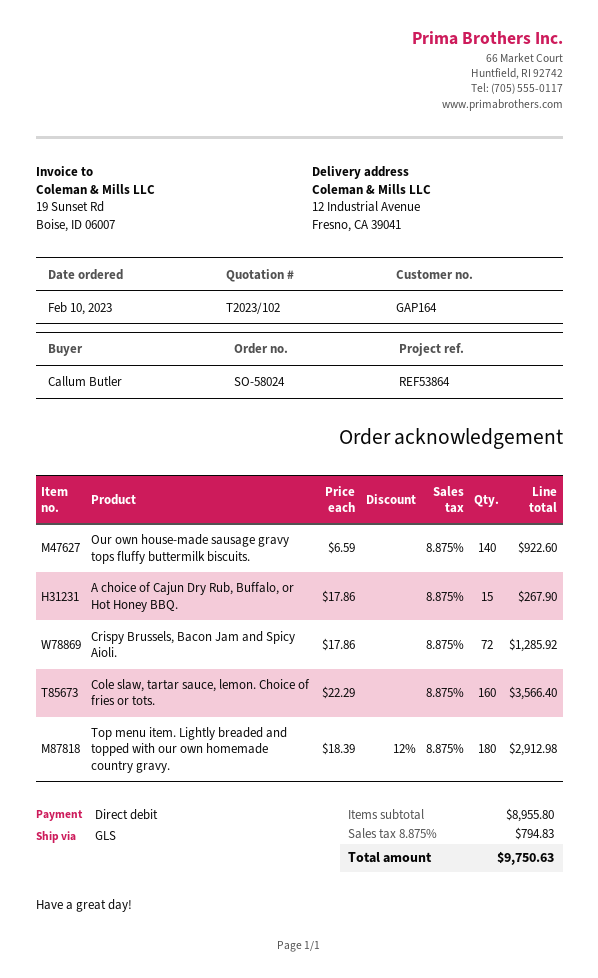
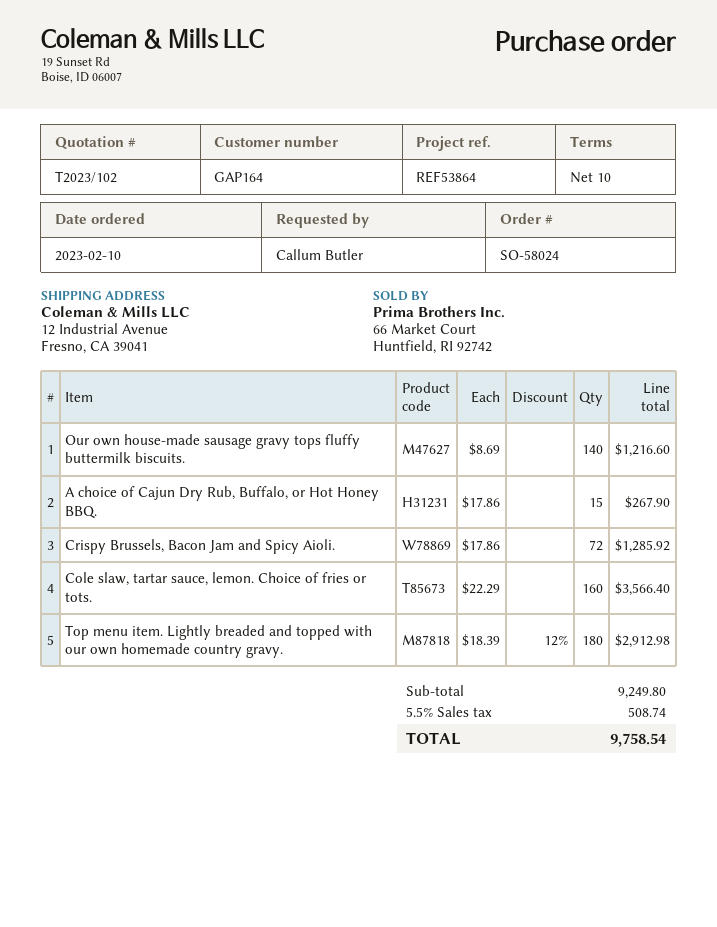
Our own house-made sausage gravy tops fluffy buttermilk biscuits.: 140 x 6.59 = 922.60 -> 140 x 8.69 = 1216.60
subtotal: 8955.80 -> 9249.80
tax: 8.875% = 794.83 -> 5.5% = 508.74
total: 9750.63 -> 9758.54

